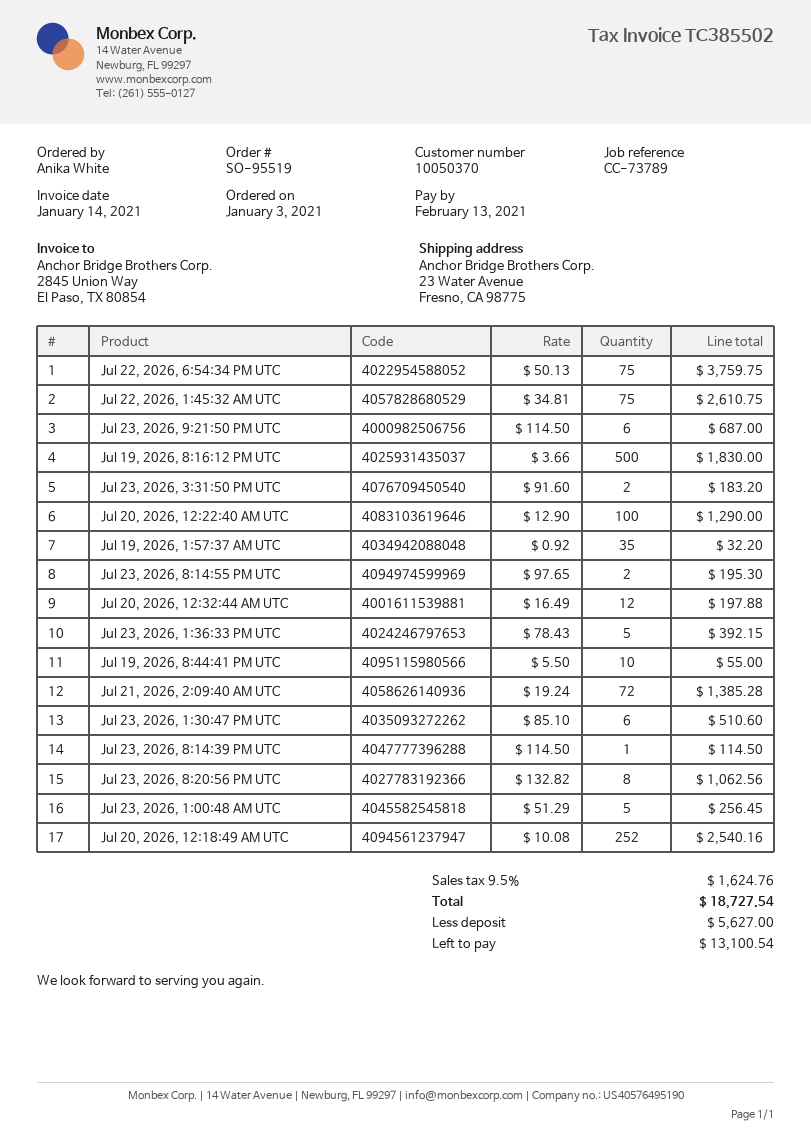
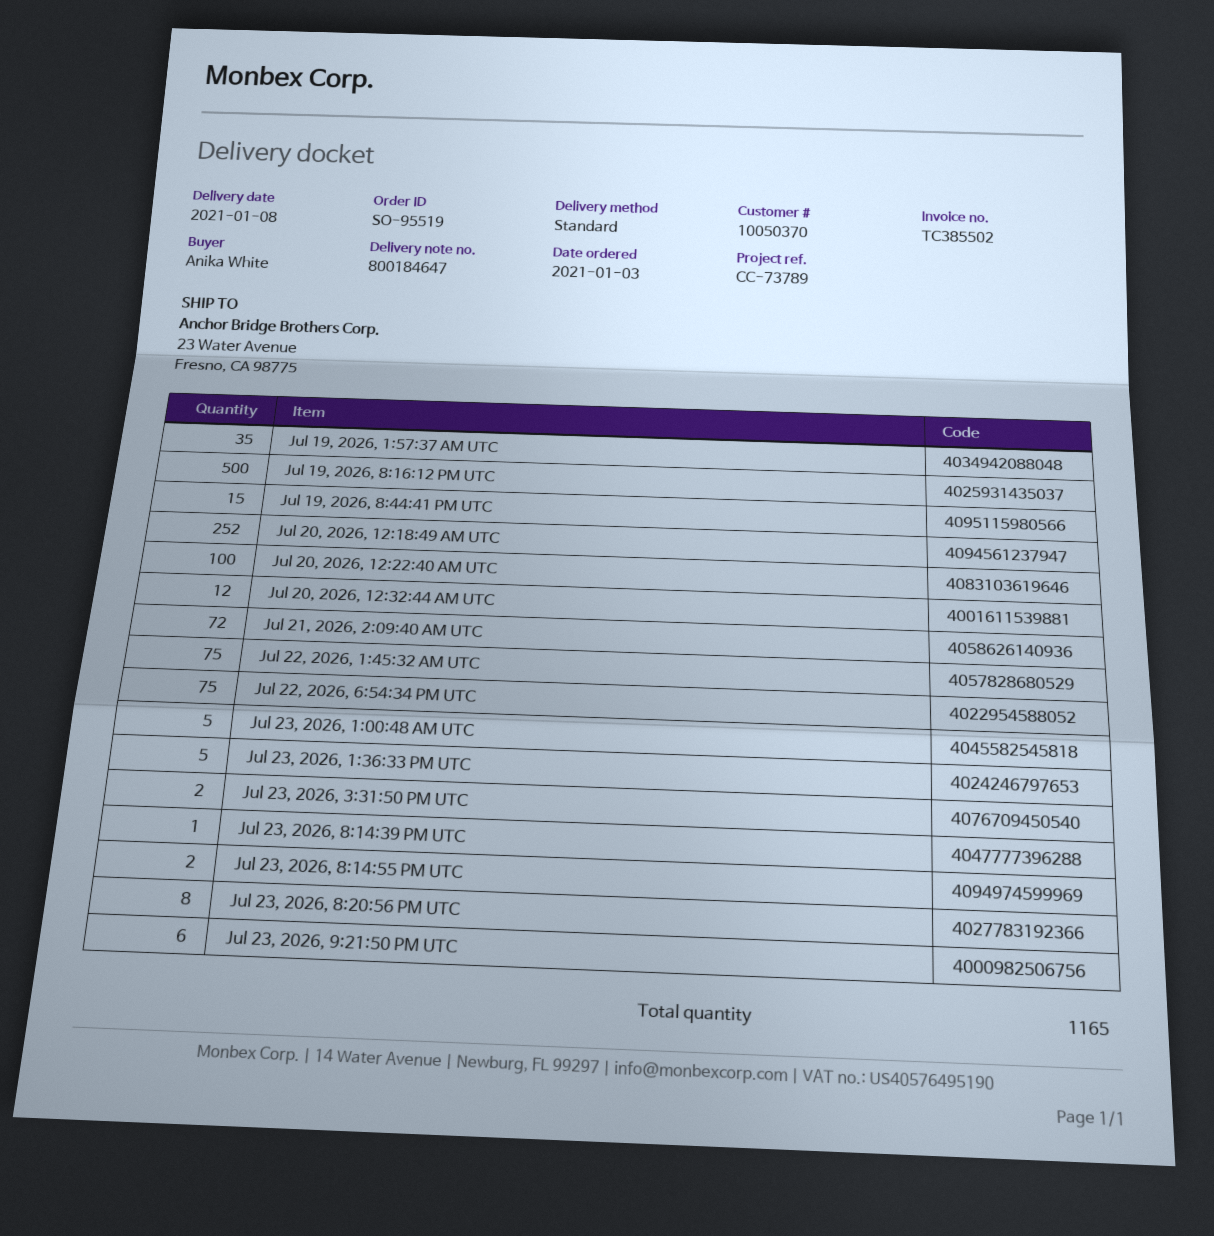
Jul 19, 2026, 8:44:41 PM UTC: 10 -> 15
Jul 23, 2026, 1:30:47 PM UTC: 6 -> none

